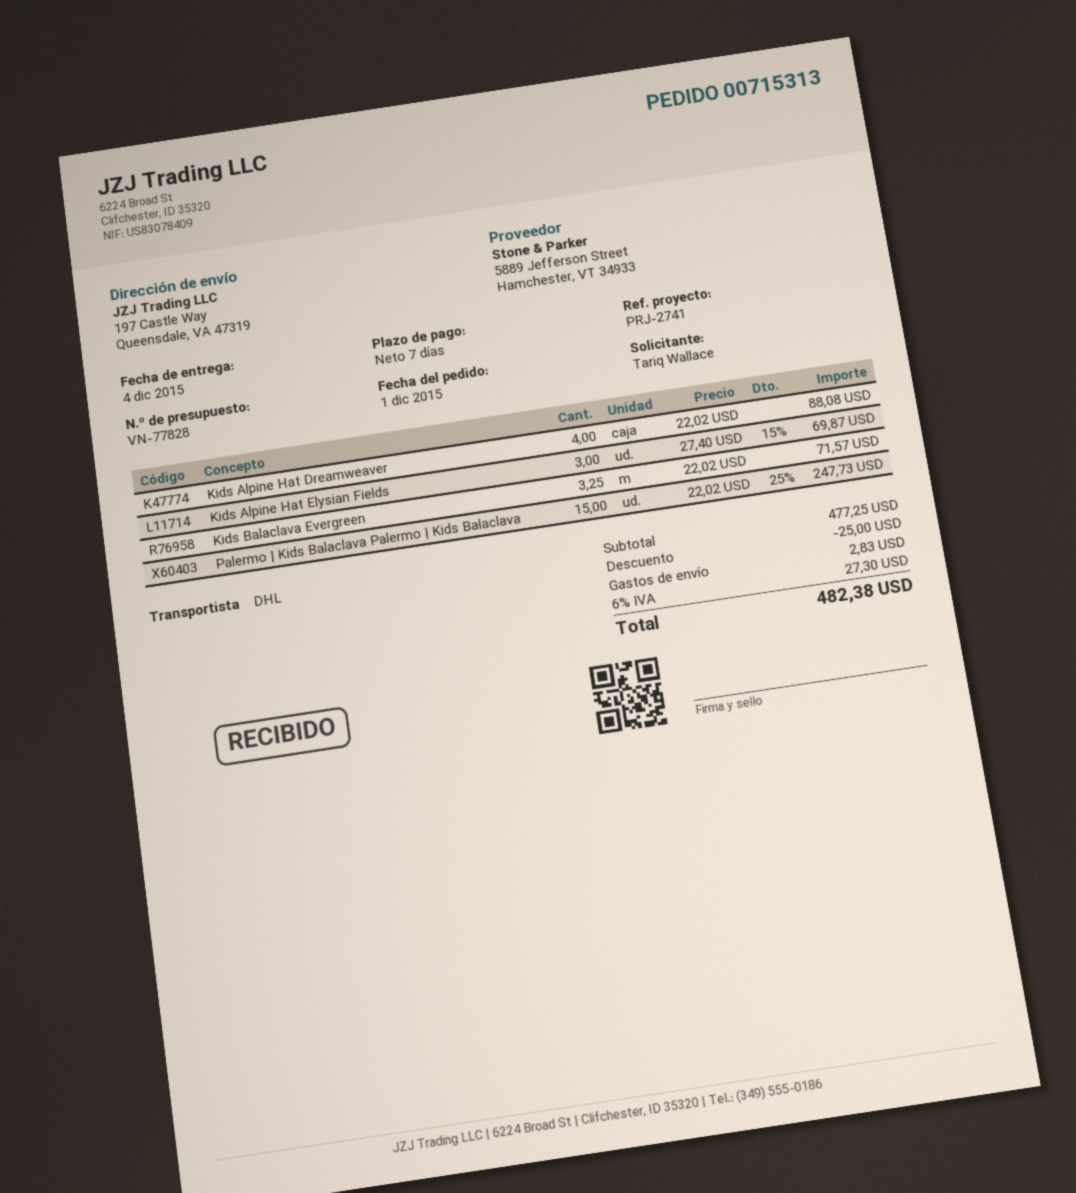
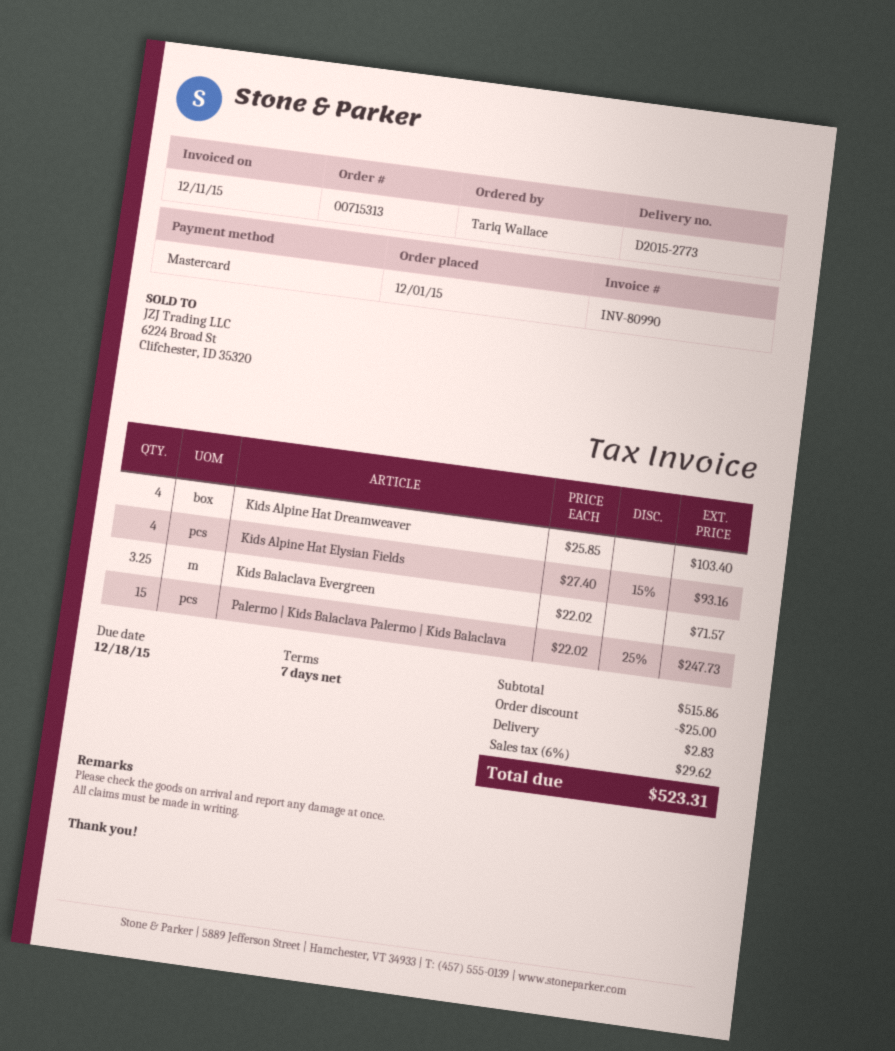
Kids Alpine Hat Dreamweaver: 4 x 22.02 = 88.08 -> 4 x 25.85 = 103.40
Kids Alpine Hat Elysian Fields: 3 x 27.40 - 15% = 69.87 -> 4 x 27.40 - 15% = 93.16
subtotal: 477.25 -> 515.86
tax: 6% = 27.30 -> 6% = 29.62
total: 482.38 -> 523.31

